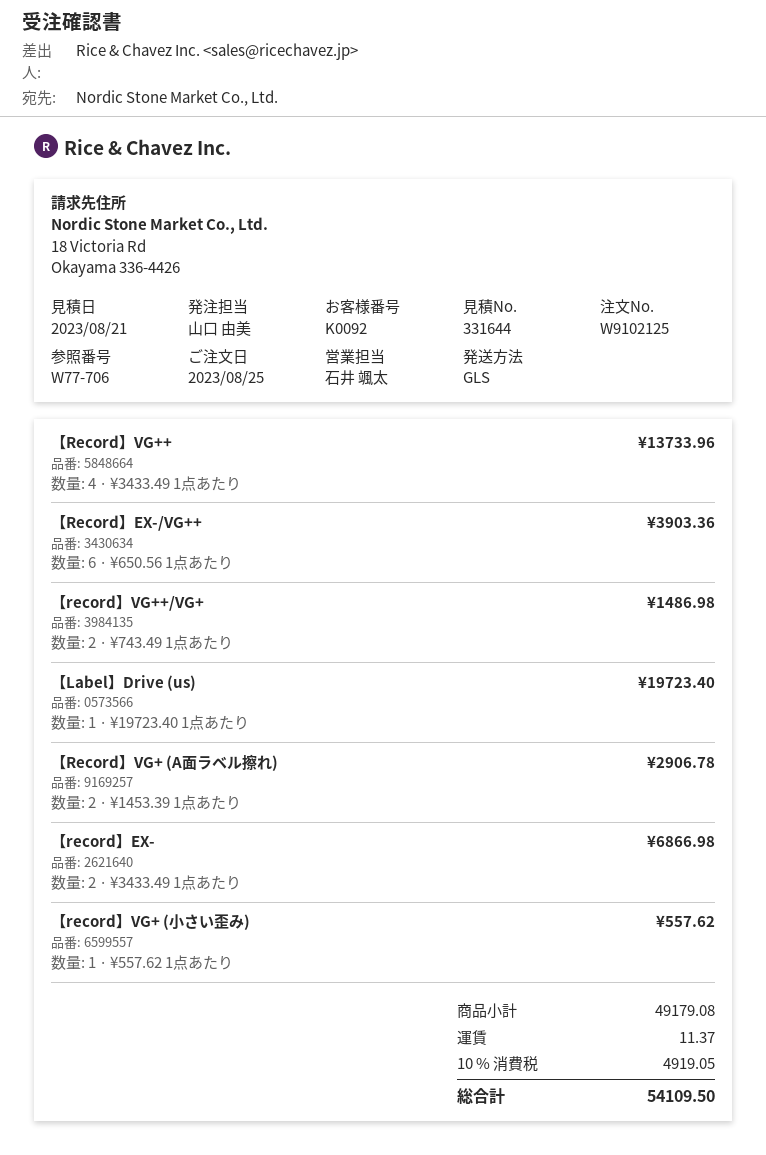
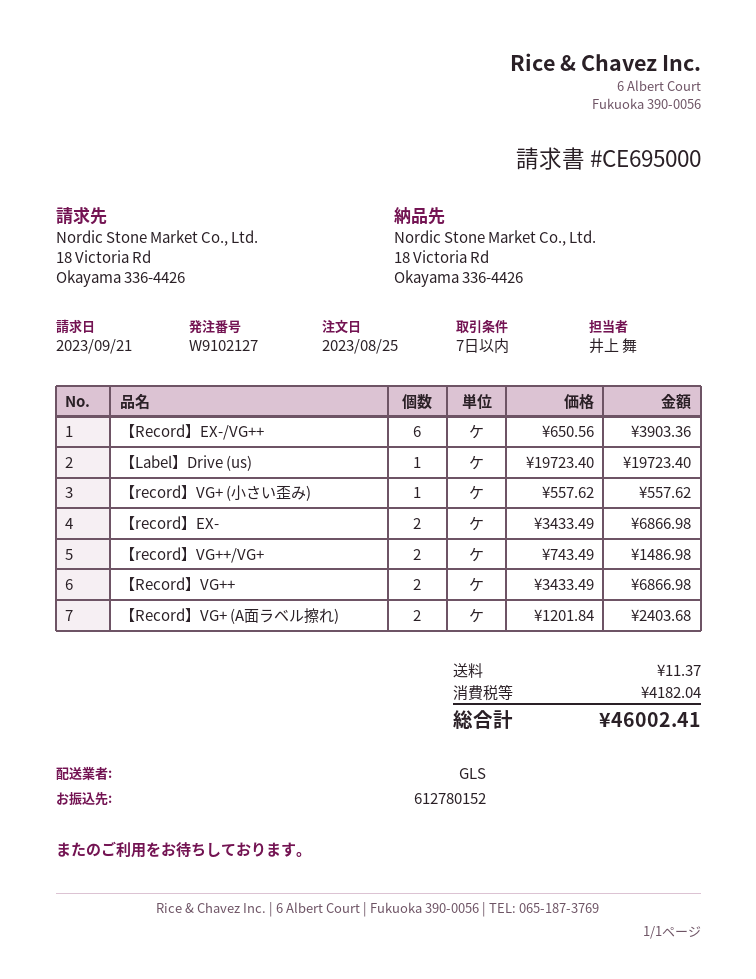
order number: W9102125 -> W9102127
sales rep: 石井 颯太 -> 井上 舞
【Record】VG++: 4 x 3433.49 = 13733.96 -> 2 x 3433.49 = 6866.98
【Record】VG+ (A面ラベル擦れ): 2 x 1453.39 = 2906.78 -> 2 x 1201.84 = 2403.68
tax: 4919.05 -> 4182.04
total: 54109.50 -> 46002.41

